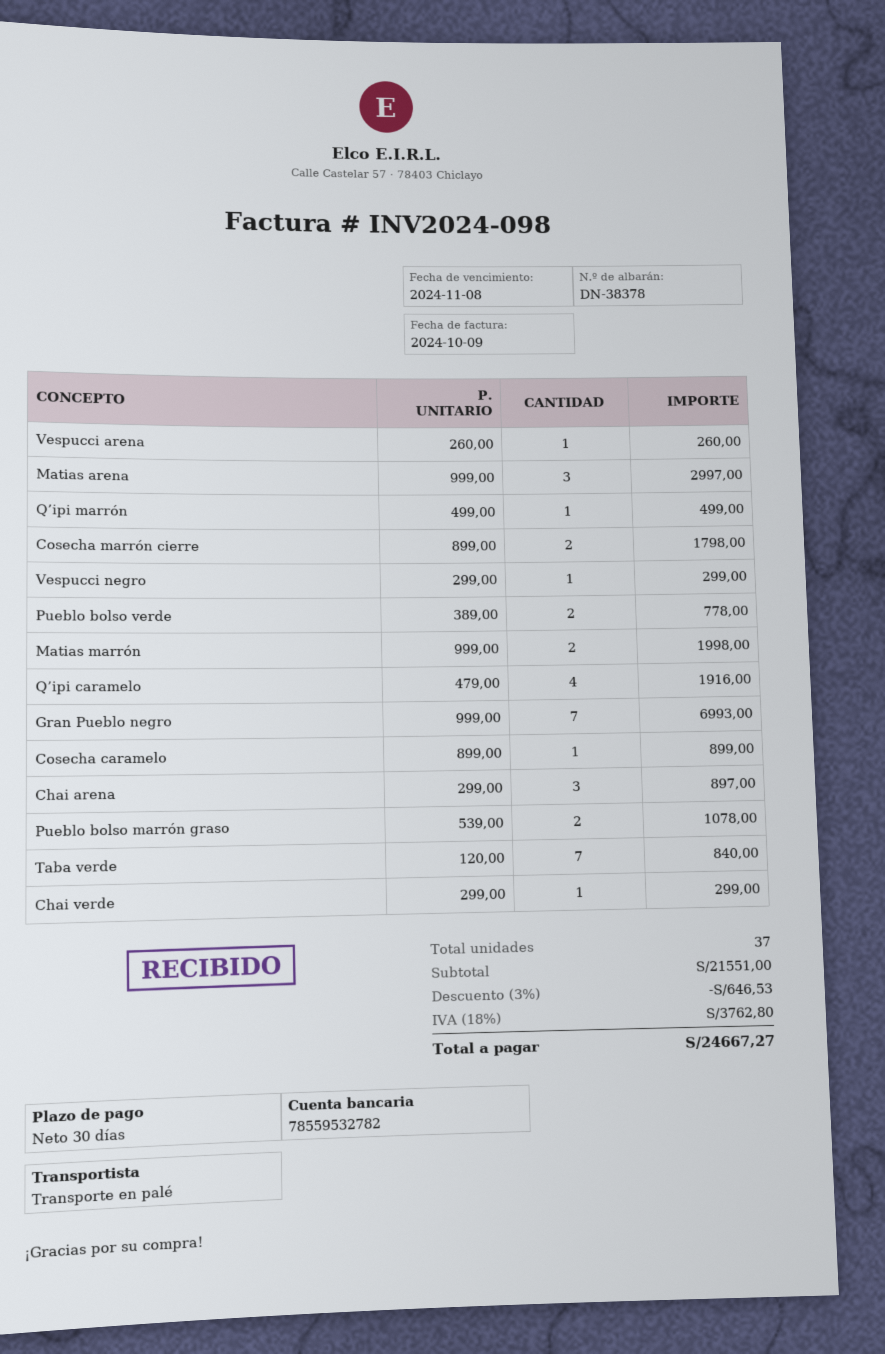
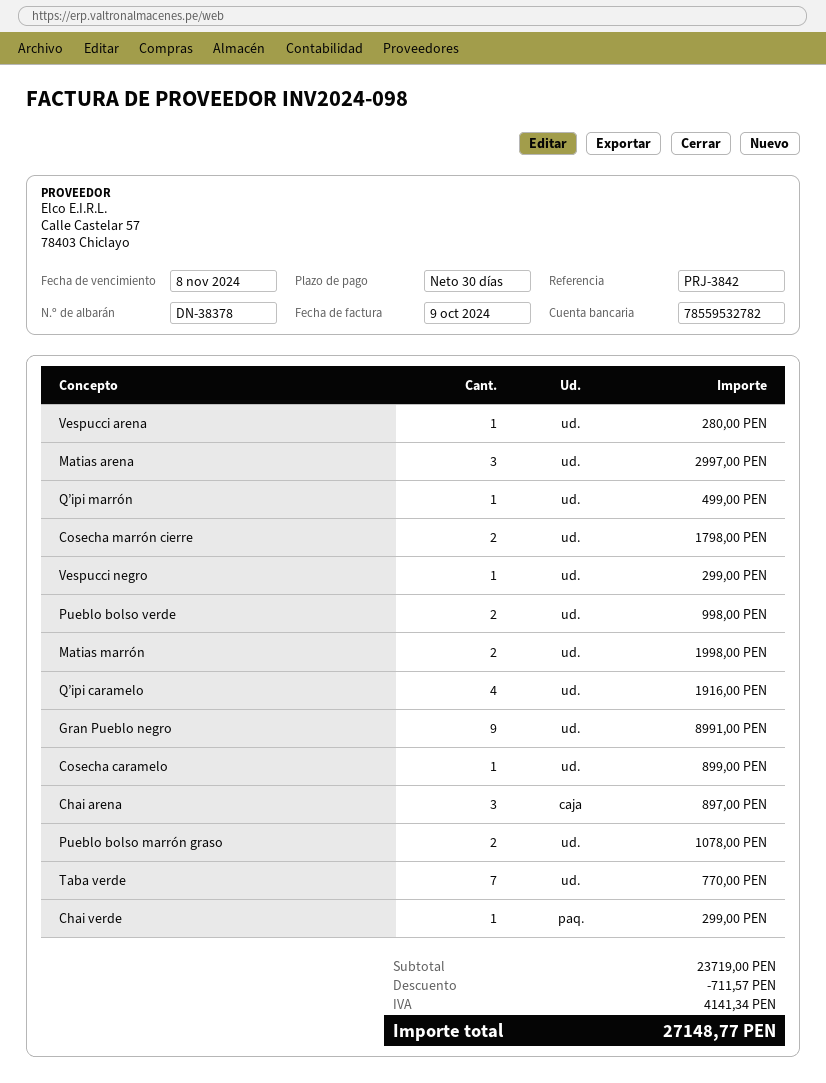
Vespucci arena: 1 for 260.00 -> 1 for 280.00
Pueblo bolso verde: 2 for 778.00 -> 2 for 998.00
Gran Pueblo negro: 7 for 6993.00 -> 9 for 8991.00
Taba verde: 7 for 840.00 -> 7 for 770.00
subtotal: 21551.00 -> 23719.00
discount: 646.53 -> 711.57
tax: 3762.80 -> 4141.34
total: 24667.27 -> 27148.77

